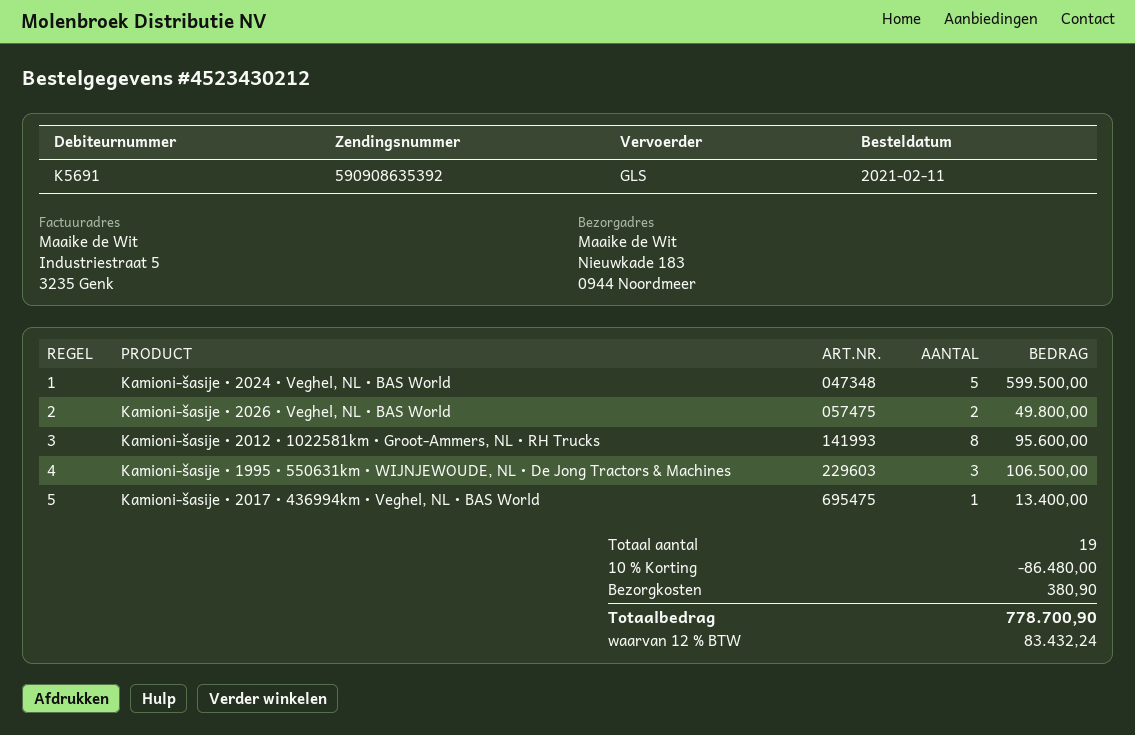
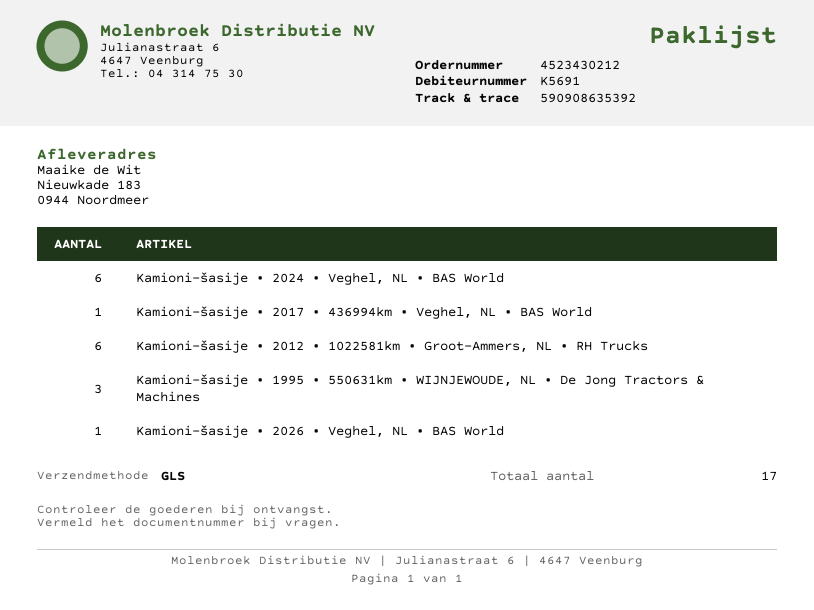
Kamioni-šasije • 2024 • Veghel, NL • BAS World: 5 -> 6
Kamioni-šasije • 2026 • Veghel, NL • BAS World: 2 -> 1
Kamioni-šasije • 2012 • 1022581km • Groot-Ammers, NL • RH Trucks: 8 -> 6
total quantity: 19 -> 17

